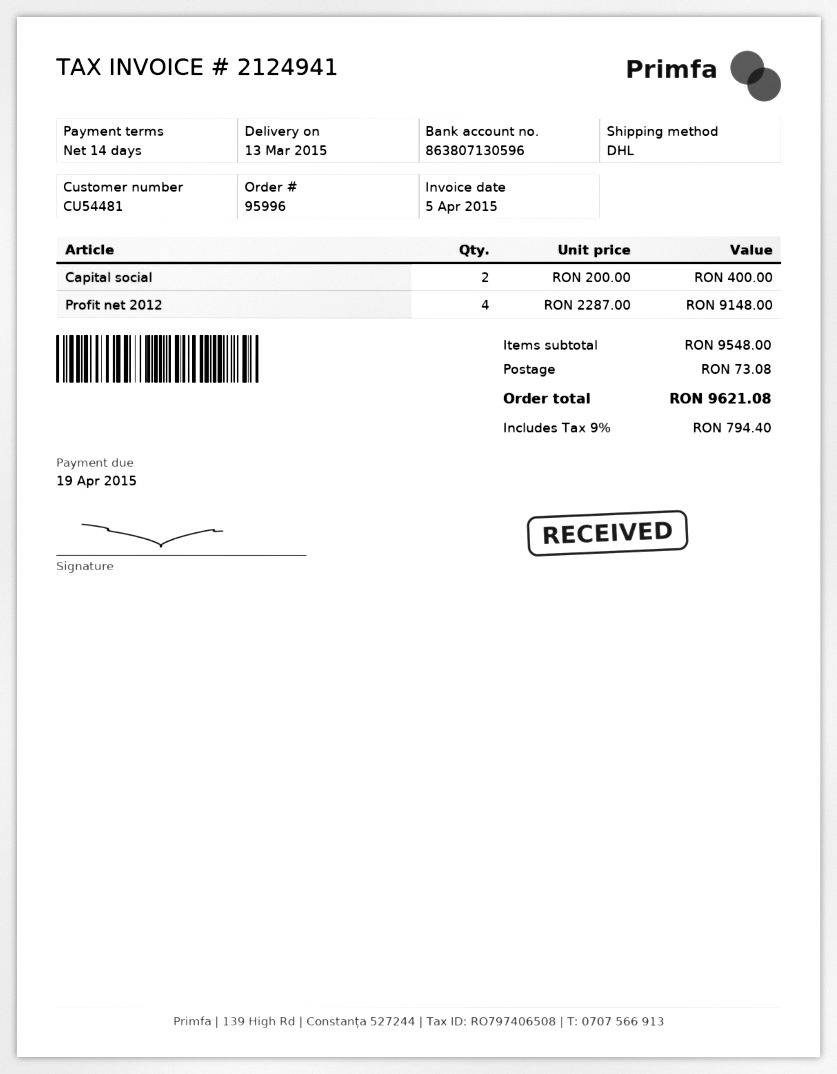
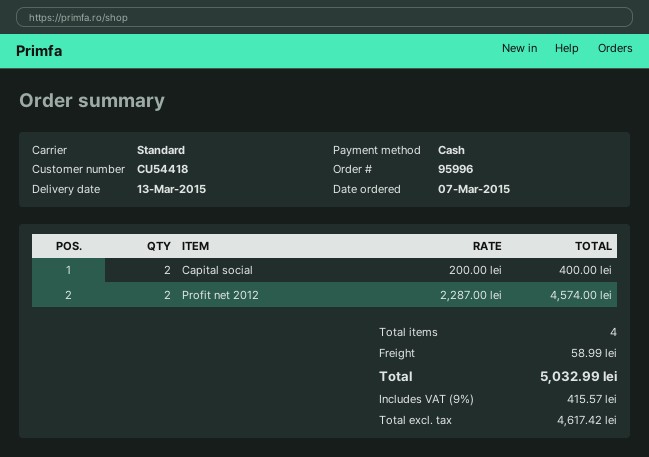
customer number: CU54481 -> CU54418
shipping method: DHL -> standard
Profit net 2012: 4 x 2287.00 = 9148.00 -> 2 x 2287.00 = 4574.00
shipping: 73.08 -> 58.99
tax: 9% = 794.40 -> 9% = 415.57
total: 9621.08 -> 5032.99

